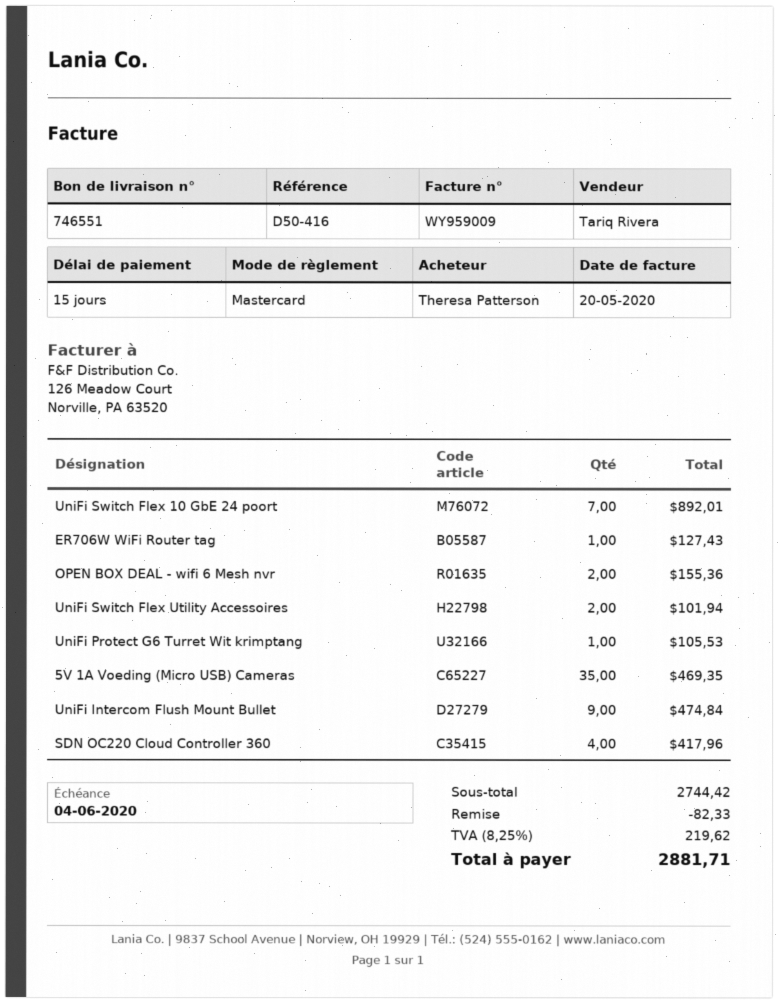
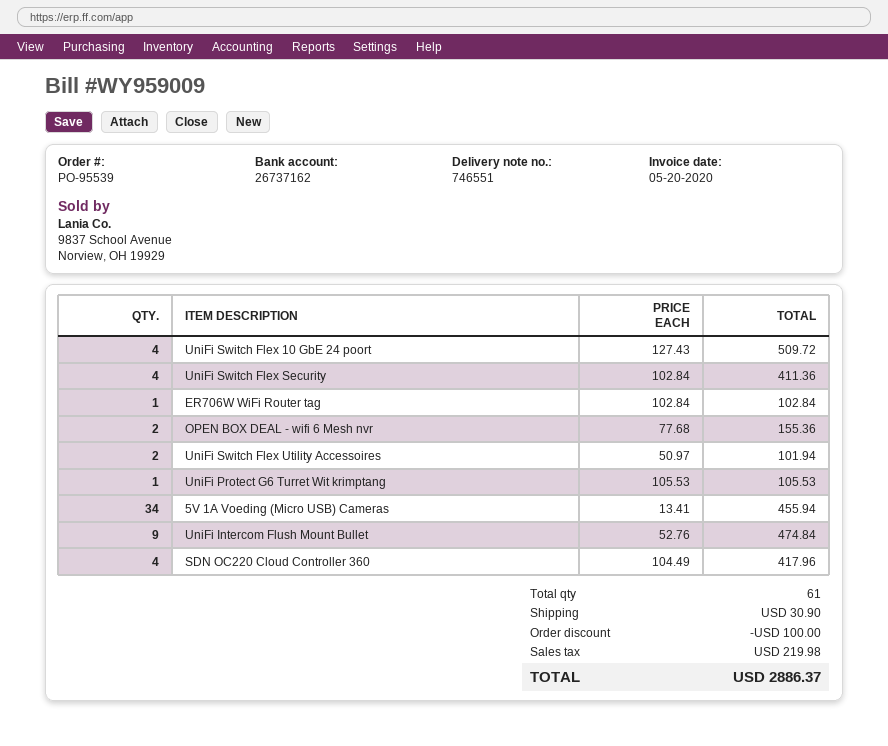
UniFi Switch Flex 10 GbE 24 poort: 7 for 892.01 -> 4 for 509.72
ER706W WiFi Router tag: 1 for 127.43 -> 1 for 102.84
5V 1A Voeding (Micro USB) Cameras: 35 for 469.35 -> 34 for 455.94
UniFi Switch Flex Security: none -> 4 for 411.36
discount: 82.33 -> 100.00
shipping: none -> 30.90
tax: 219.62 -> 219.98
total: 2881.71 -> 2886.37

